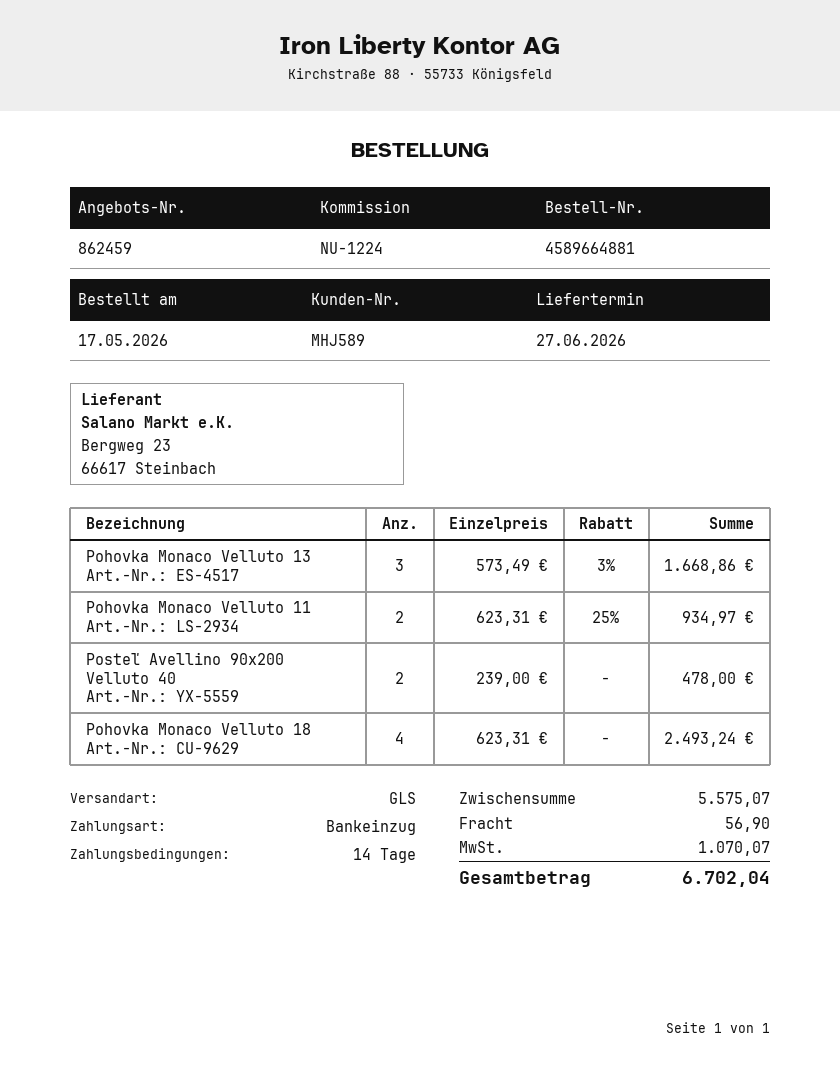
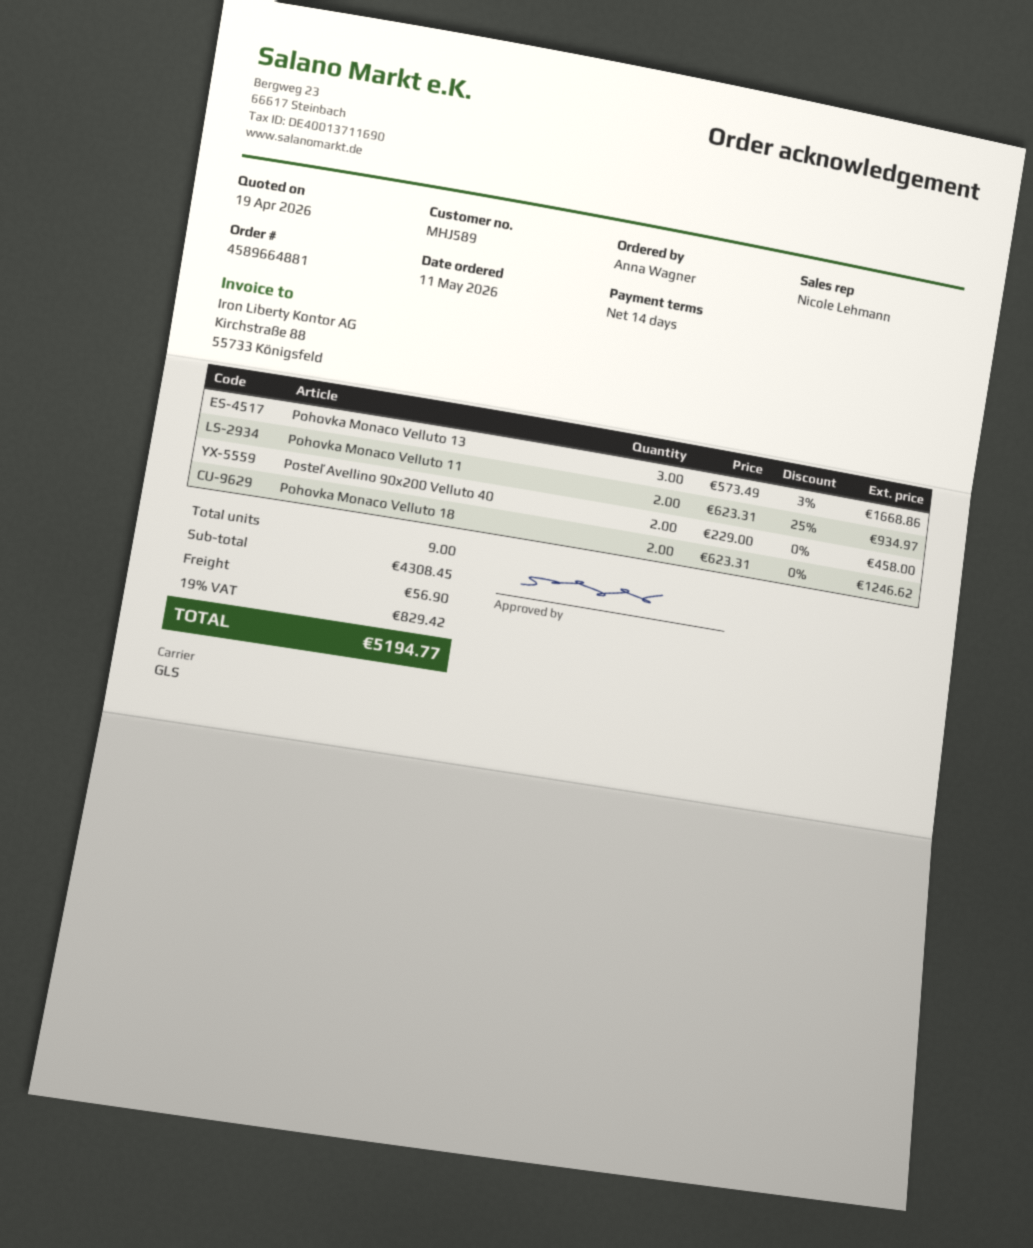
order date: 2026-05-17 -> 2026-05-11
Posteľ Avellino 90x200 Velluto 40: 2 x 239.00 = 478.00 -> 2 x 229.00 = 458.00
Pohovka Monaco Velluto 18: 4 x 623.31 = 2493.24 -> 2 x 623.31 = 1246.62
subtotal: 5575.07 -> 4308.45
tax: 1070.07 -> 829.42
total: 6702.04 -> 5194.77

